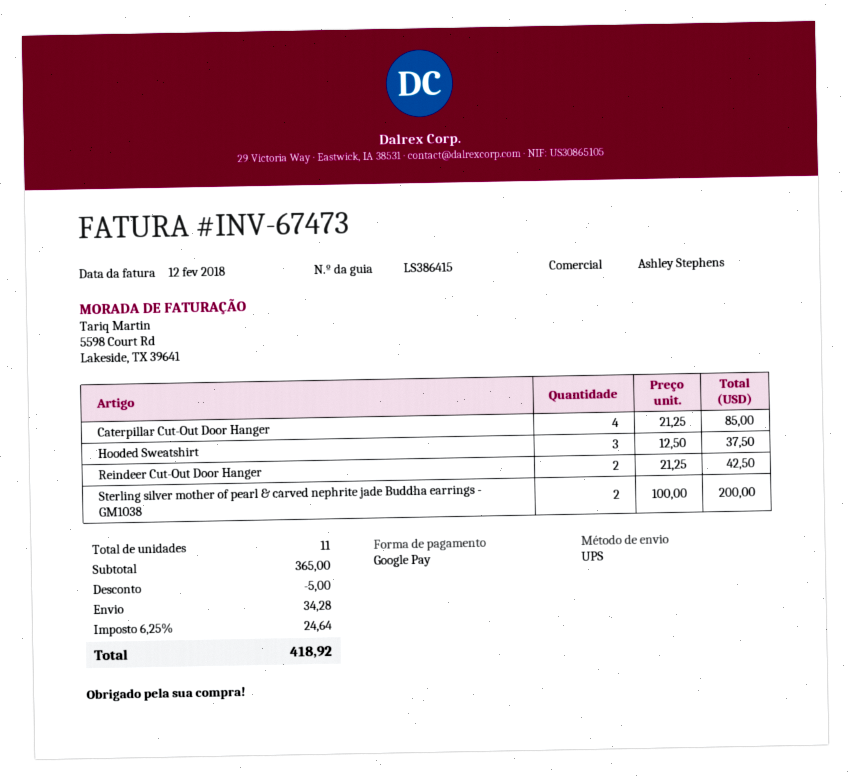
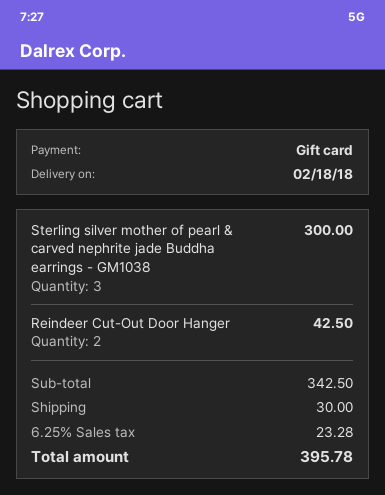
payment method: Google Pay -> gift card
Caterpillar Cut-Out Door Hanger: 4 for 85.00 -> none
Hooded Sweatshirt: 3 for 37.50 -> none
Sterling silver mother of pearl & carved nephrite jade Buddha earrings - GM1038: 2 for 200.00 -> 3 for 300.00
subtotal: 365.00 -> 342.50
discount: 5.00 -> none
shipping: 34.28 -> 30.00
tax: 6.25% = 24.64 -> 6.25% = 23.28
total: 418.92 -> 395.78

